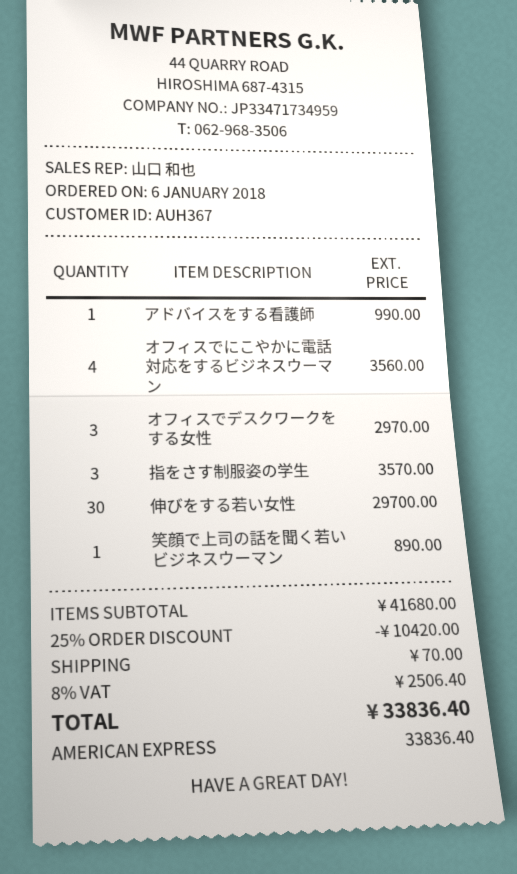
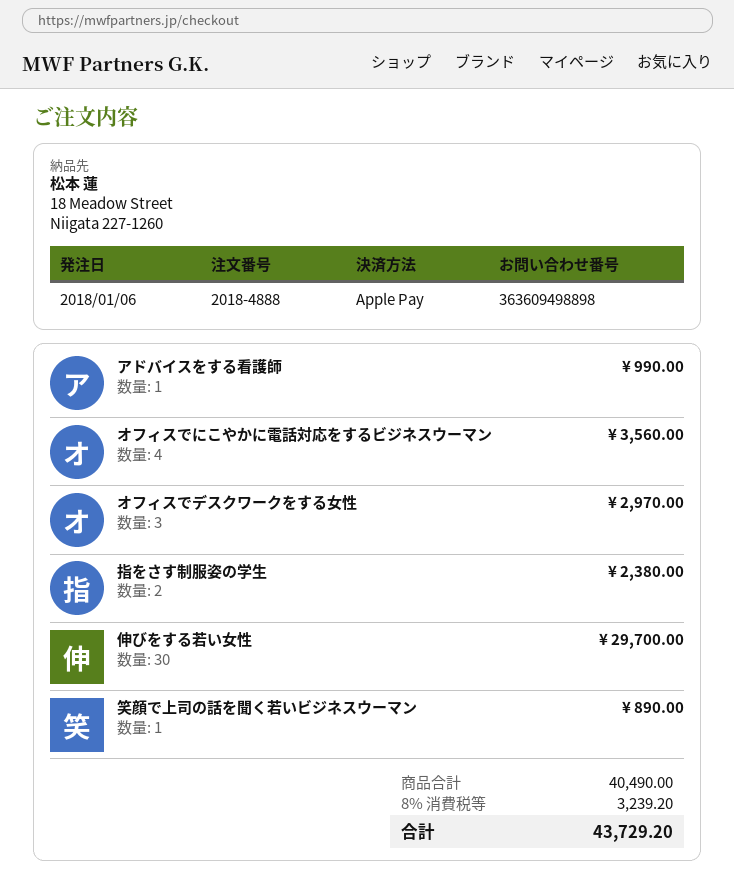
payment method: American Express -> Apple Pay
指をさす制服姿の学生: 3 for 3570.00 -> 2 for 2380.00
subtotal: 41680.00 -> 40490.00
discount: 25% = 10420.00 -> none
shipping: 70.00 -> none
tax: 8% = 2506.40 -> 8% = 3239.20
total: 33836.40 -> 43729.20

